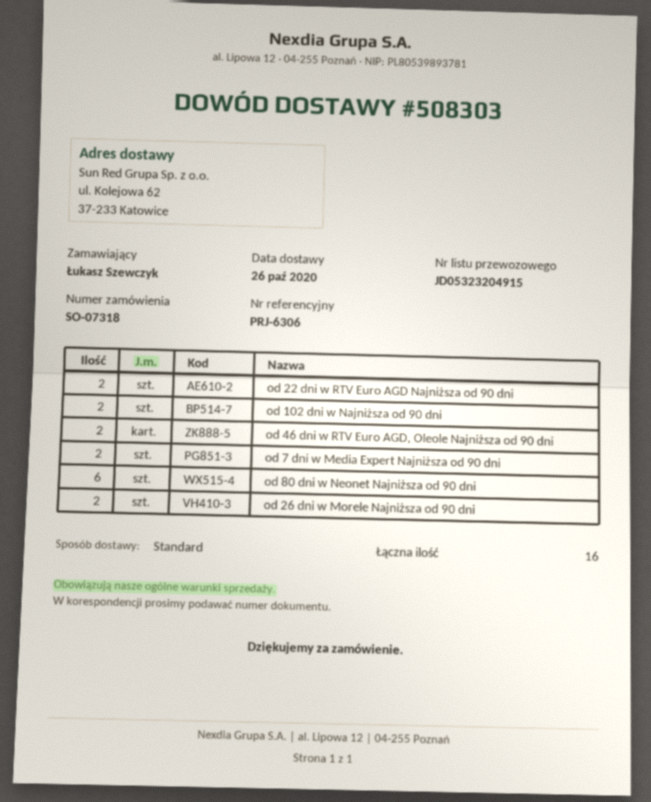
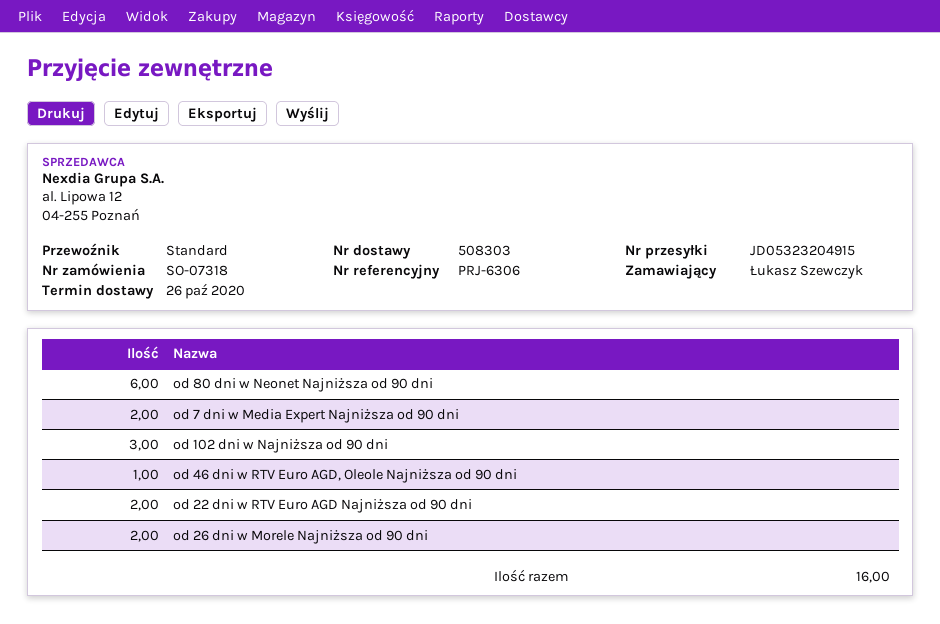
od 102 dni w Najniższa od 90 dni: 2 -> 3
od 46 dni w RTV Euro AGD, Oleole Najniższa od 90 dni: 2 -> 1

